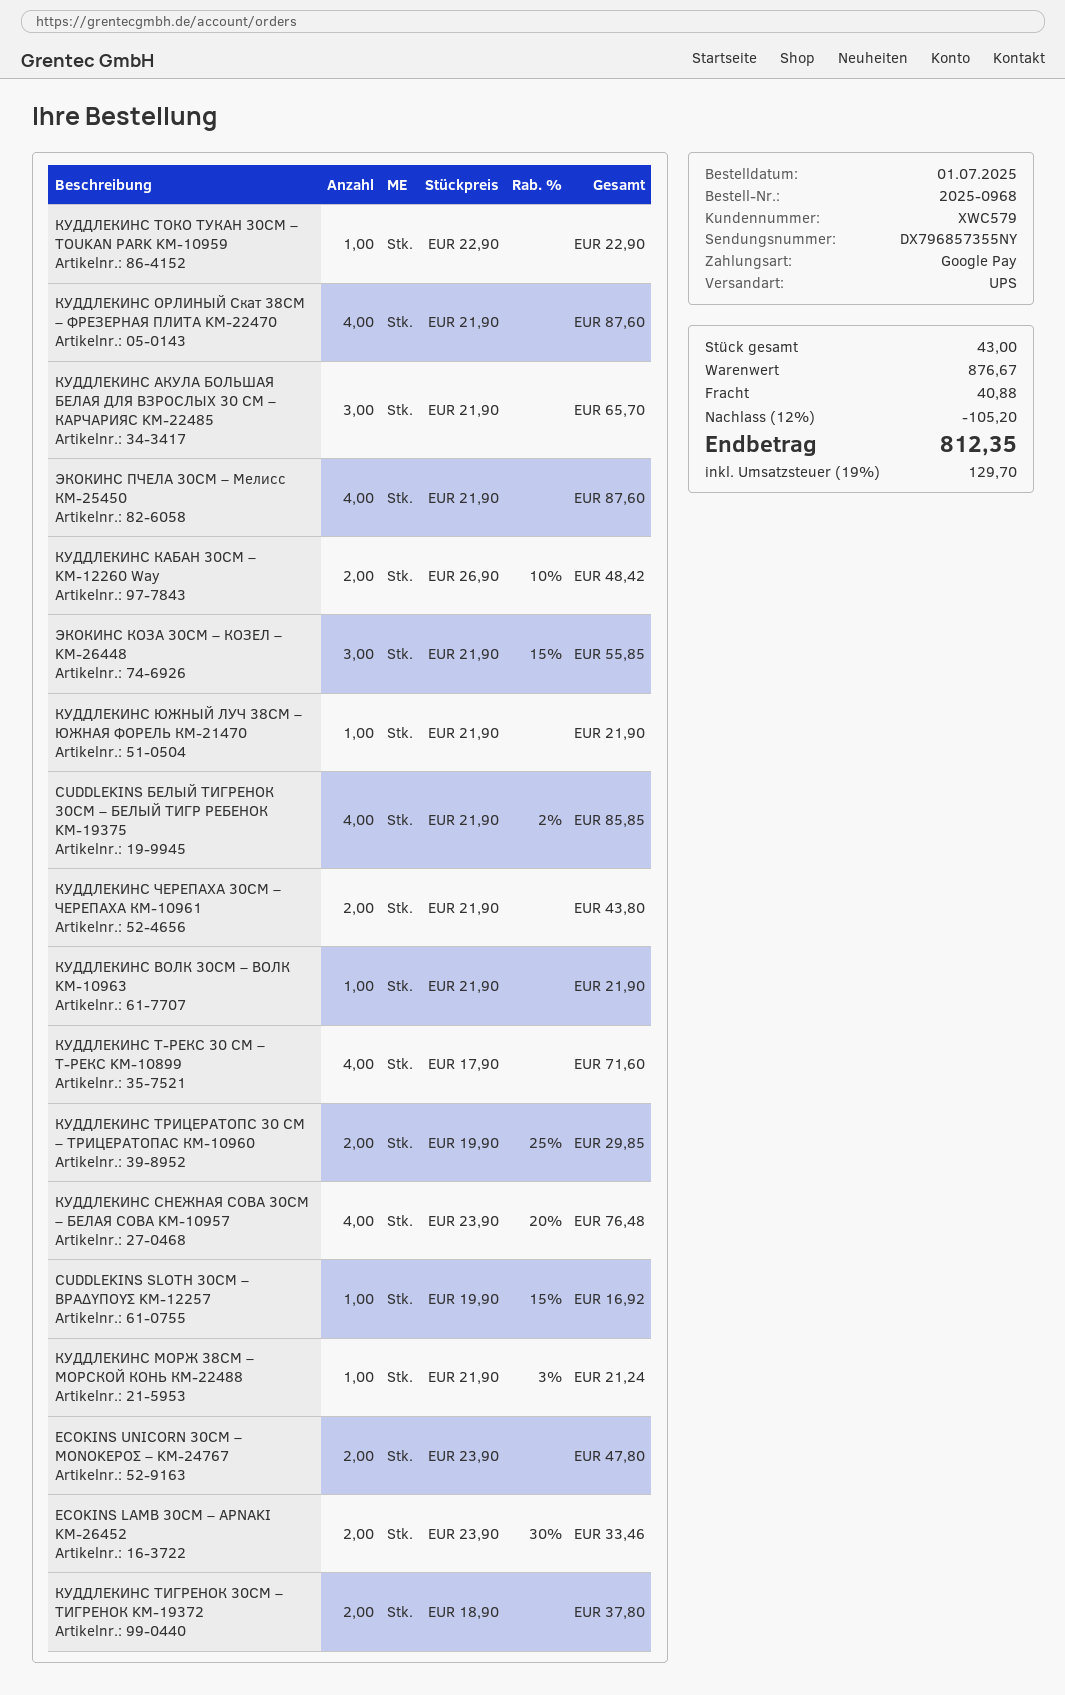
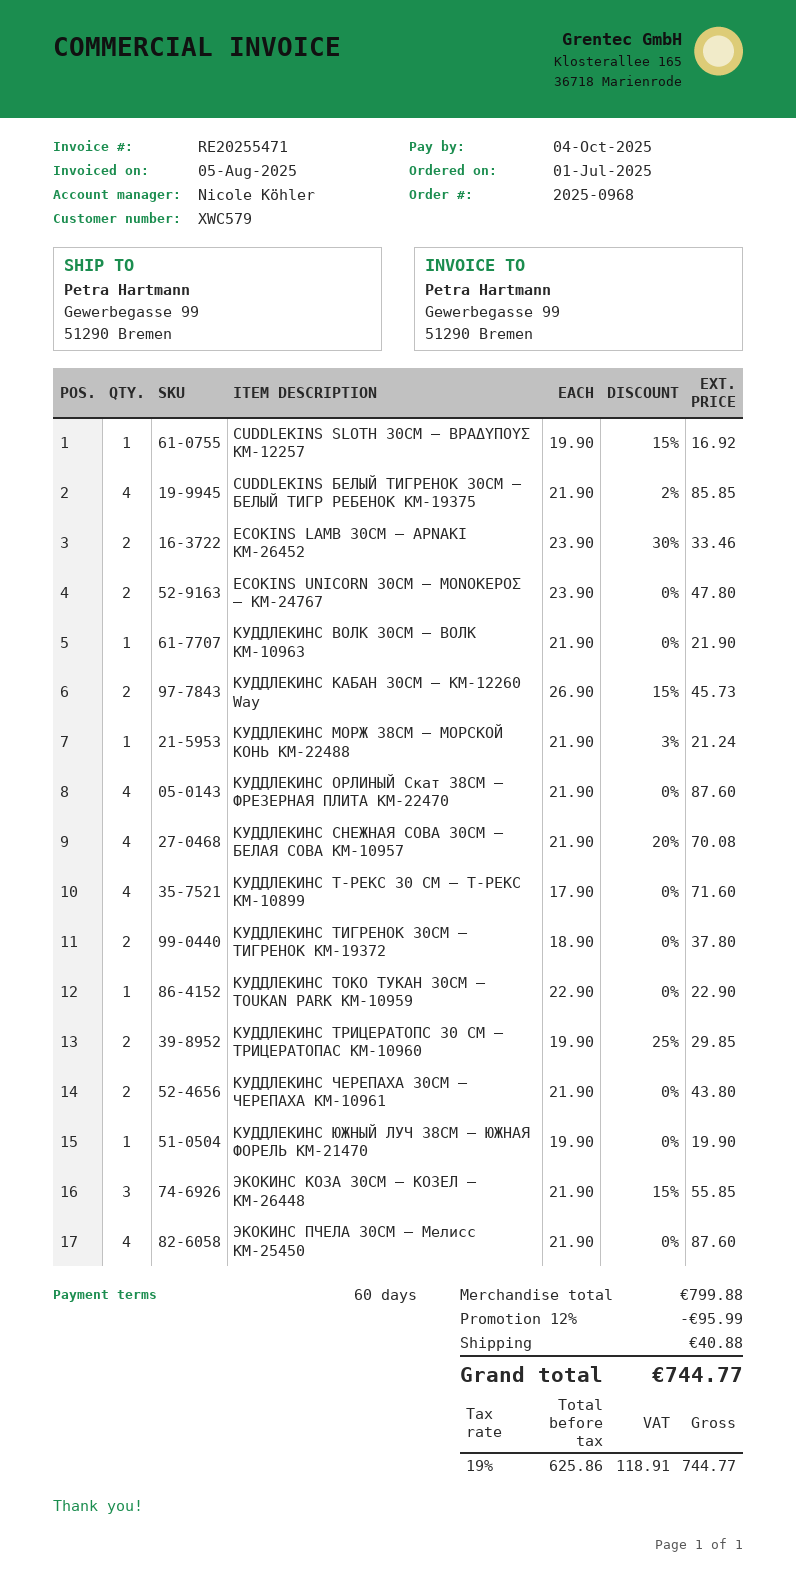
КУДДЛЕКИНС АКУЛА БОЛЬШАЯ БЕЛАЯ ДЛЯ ВЗРОСЛЫХ 30 СМ – КАРЧАРИЯС KM-22485: 3 x 21.90 = 65.70 -> none
КУДДЛЕКИНС КАБАН 30СМ – KM-12260 Way: 2 x 26.90 - 10% = 48.42 -> 2 x 26.90 - 15% = 45.73
КУДДЛЕКИНС ЮЖНЫЙ ЛУЧ 38СМ – ЮЖНАЯ ФОРЕЛЬ КМ-21470: 1 x 21.90 = 21.90 -> 1 x 19.90 = 19.90
КУДДЛЕКИНС СНЕЖНАЯ СОВА 30СМ – БЕЛАЯ СОВА KM-10957: 4 x 23.90 - 20% = 76.48 -> 4 x 21.90 - 20% = 70.08
subtotal: 876.67 -> 799.88
discount: 12% = 105.20 -> 12% = 95.99
tax: 19% = 129.70 -> 19% = 118.91
total: 812.35 -> 744.77

